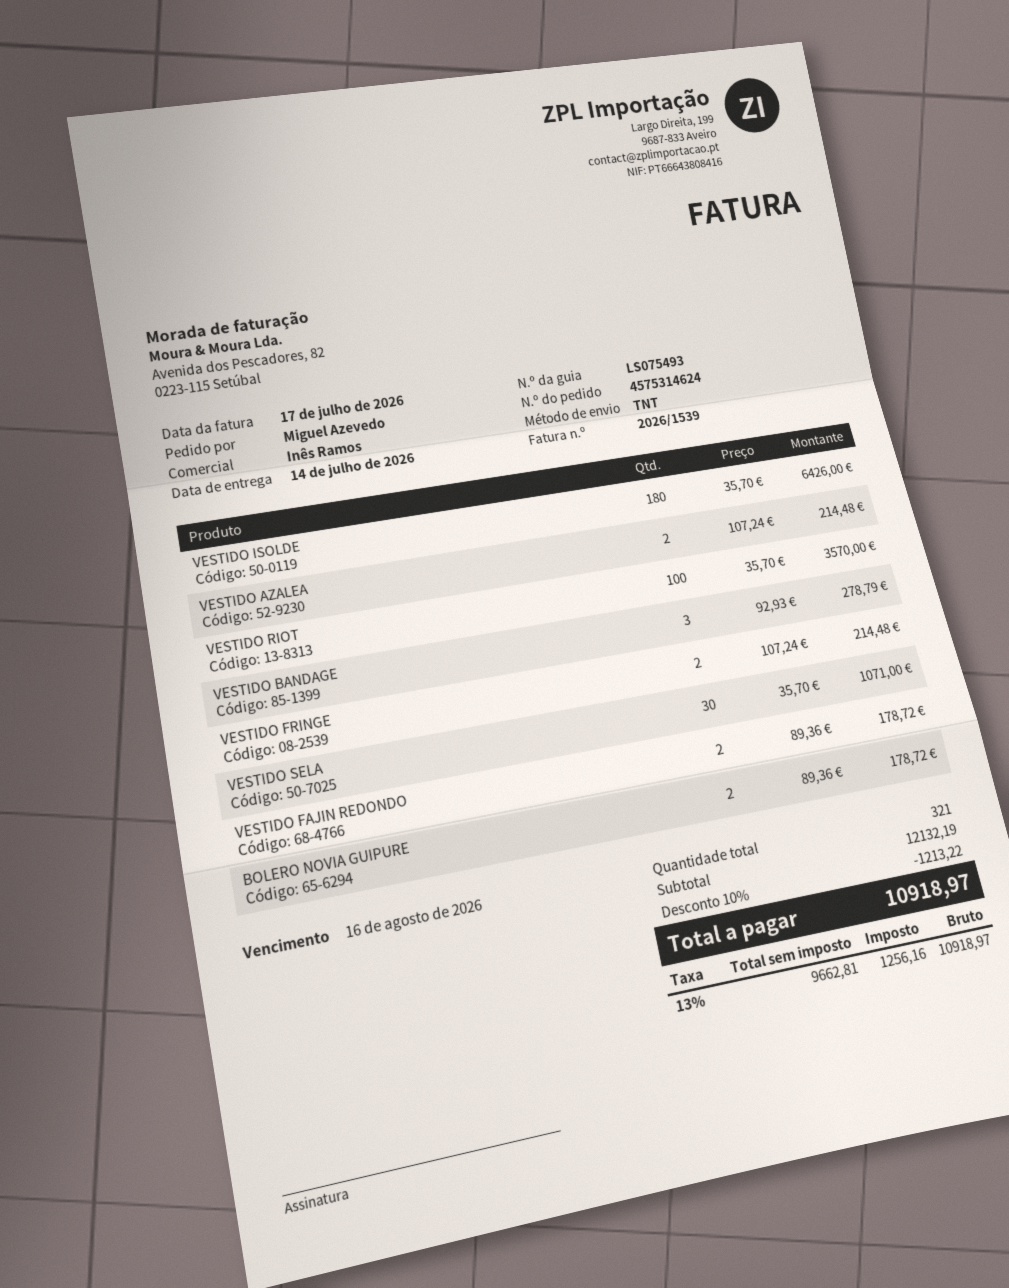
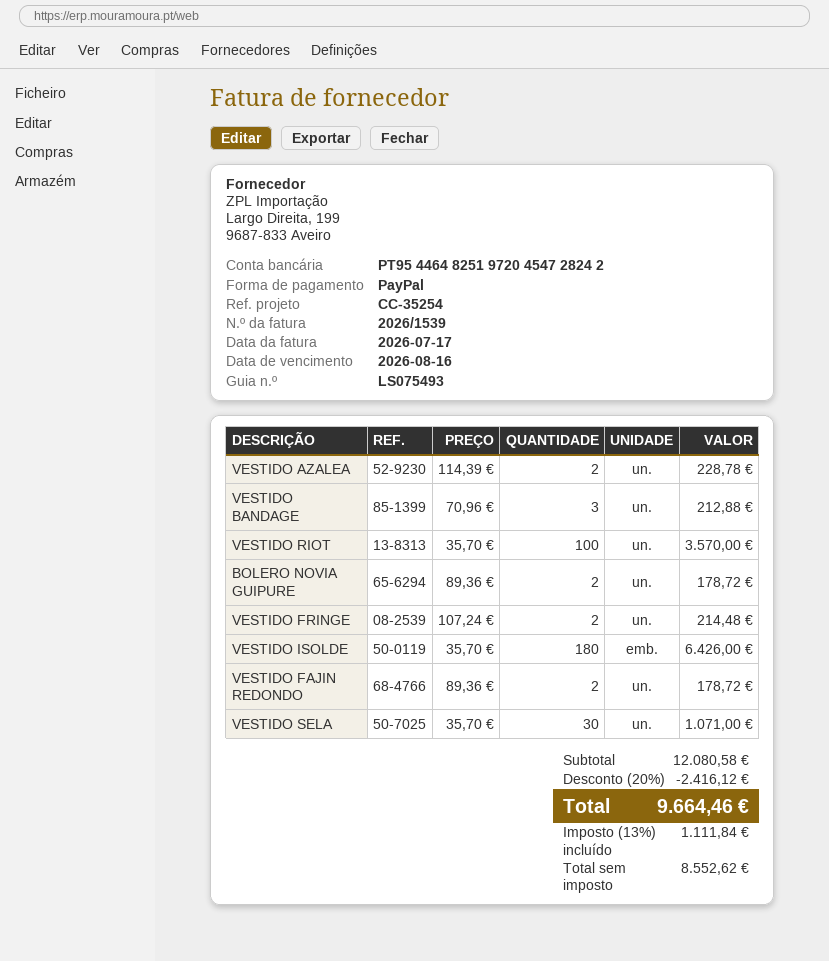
VESTIDO AZALEA: 2 x 107.24 = 214.48 -> 2 x 114.39 = 228.78
VESTIDO BANDAGE: 3 x 92.93 = 278.79 -> 3 x 70.96 = 212.88
subtotal: 12132.19 -> 12080.58
discount: 10% = 1213.22 -> 20% = 2416.12
net: 9662.81 -> 8552.62
tax: 13% = 1256.16 -> 13% = 1111.84
total: 10918.97 -> 9664.46

